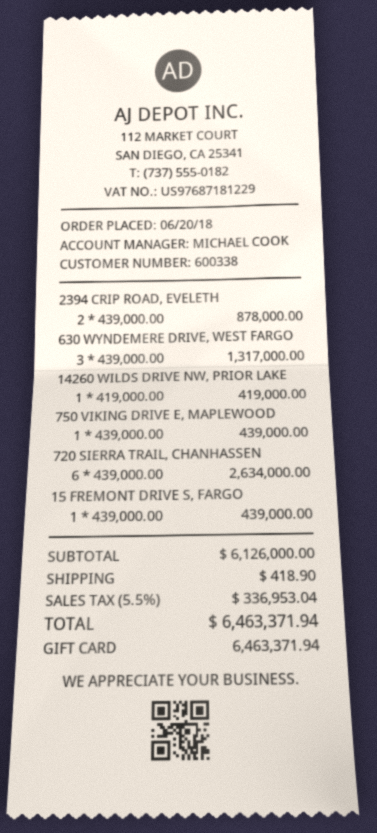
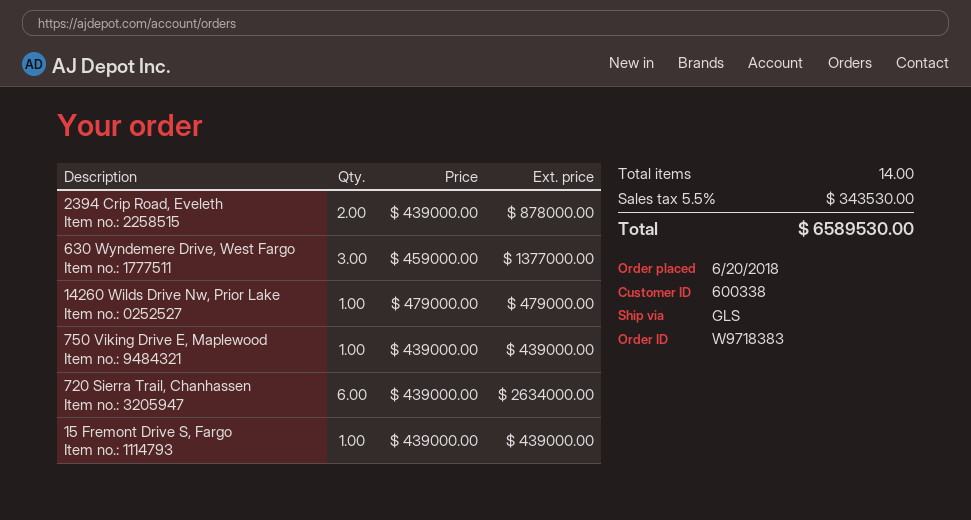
630 WYNDEMERE DRIVE, WEST FARGO: 3 x 439000.00 = 1317000.00 -> 3 x 459000.00 = 1377000.00
14260 WILDS DRIVE NW, PRIOR LAKE: 1 x 419000.00 = 419000.00 -> 1 x 479000.00 = 479000.00
shipping: 418.90 -> none
tax: 5.5% = 336953.04 -> 5.5% = 343530.00
total: 6463371.94 -> 6589530.00

